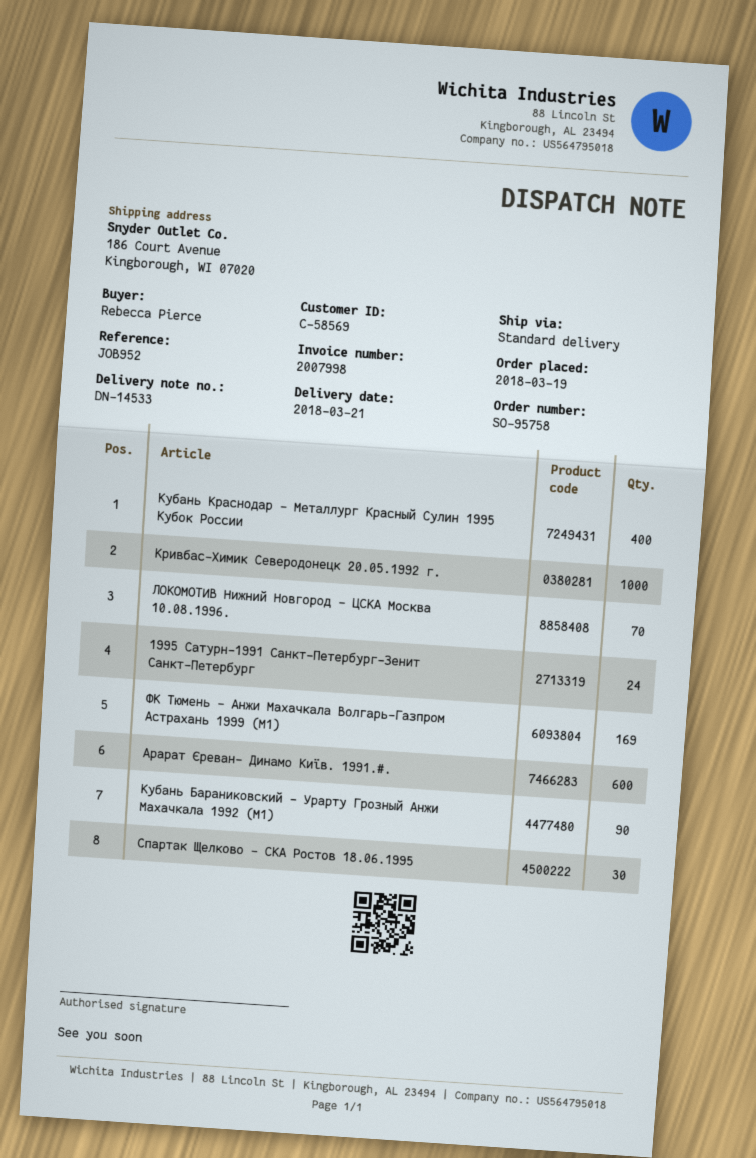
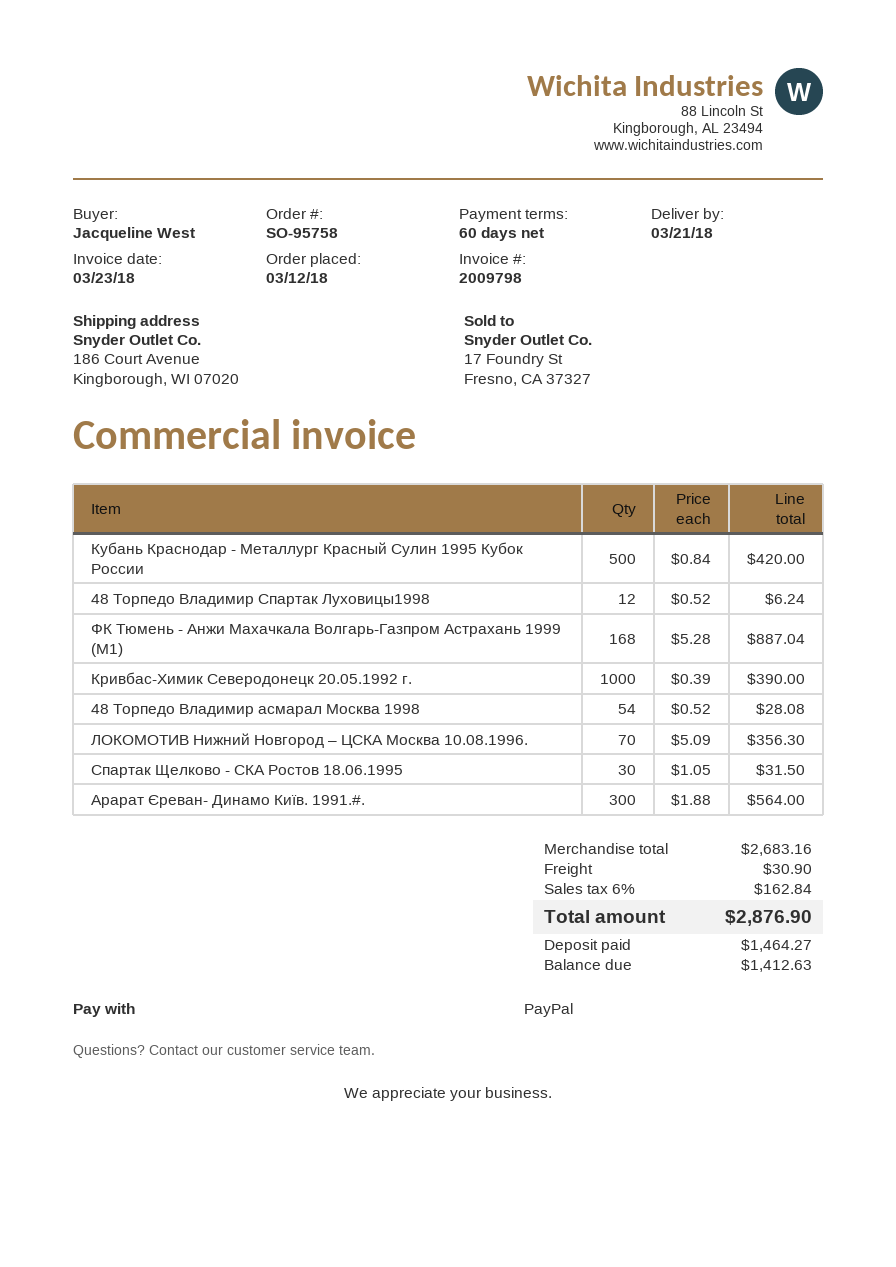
order date: 2018-03-19 -> 2018-03-12
invoice number: 2007998 -> 2009798
ordered by: Rebecca Pierce -> Jacqueline West
Кубань Краснодар - Металлург Красный Сулин 1995 Кубок России: 400 -> 500
1995 Сатурн-1991 Санкт-Петербург-Зенит Санкт-Петербург: 24 -> none
ФК Тюмень - Анжи Махачкала Волгарь-Газпром Астрахань 1999 (М1): 169 -> 168
Арарат Єреван- Динамо Київ. 1991.#.: 600 -> 300
Кубань Бараниковский - Урарту Грозный Анжи Махачкала 1992 (М1): 90 -> none
48 Торпедо Владимир Спартак Луховицы1998: none -> 12
48 Торпедо Владимир асмарал Москва 1998: none -> 54

